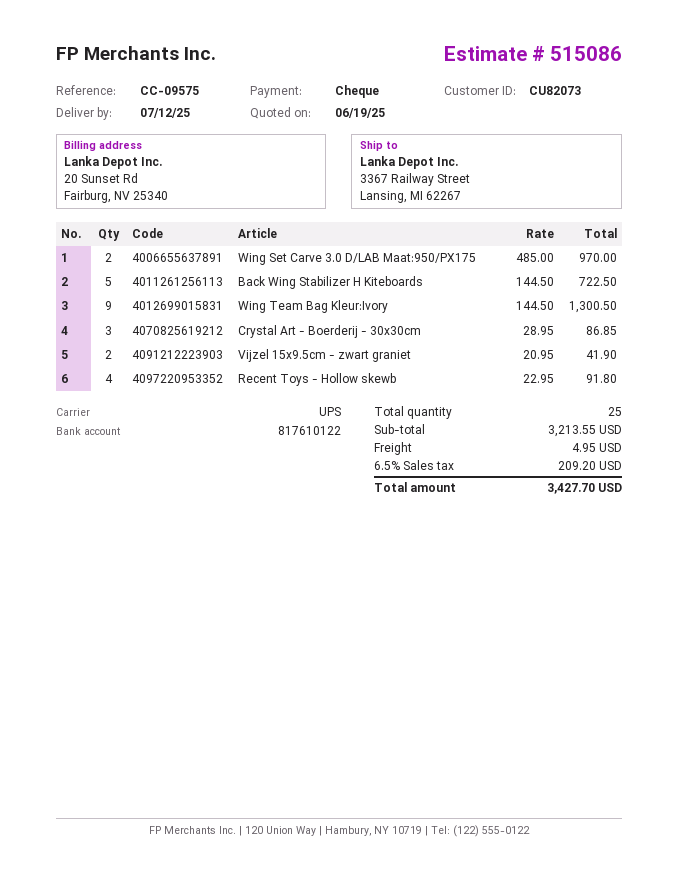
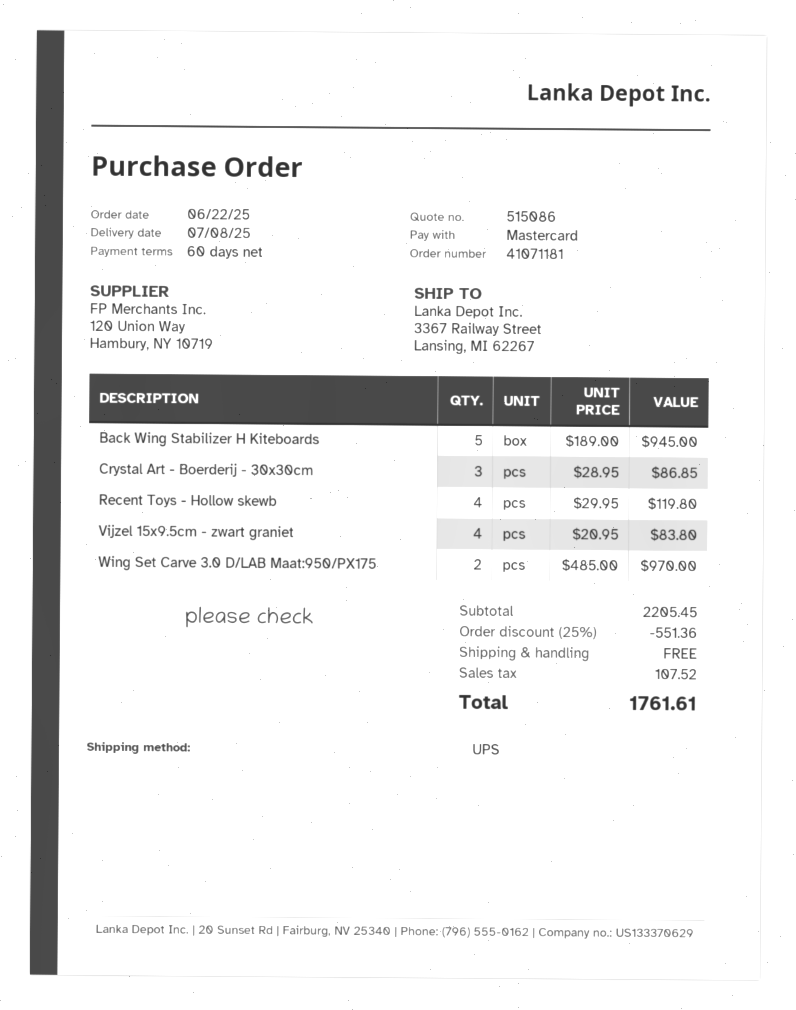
delivery date: 2025-07-12 -> 2025-07-08
payment method: cheque -> Mastercard
Back Wing Stabilizer H Kiteboards: 5 x 144.50 = 722.50 -> 5 x 189.00 = 945.00
Wing Team Bag Kleur:Ivory: 9 x 144.50 = 1300.50 -> none
Vijzel 15x9.5cm - zwart graniet: 2 x 20.95 = 41.90 -> 4 x 20.95 = 83.80
Recent Toys - Hollow skewb: 4 x 22.95 = 91.80 -> 4 x 29.95 = 119.80
subtotal: 3213.55 -> 2205.45
discount: none -> 25% = 551.36
shipping: 4.95 -> 0.00
tax: 209.20 -> 107.52
total: 3427.70 -> 1761.61

